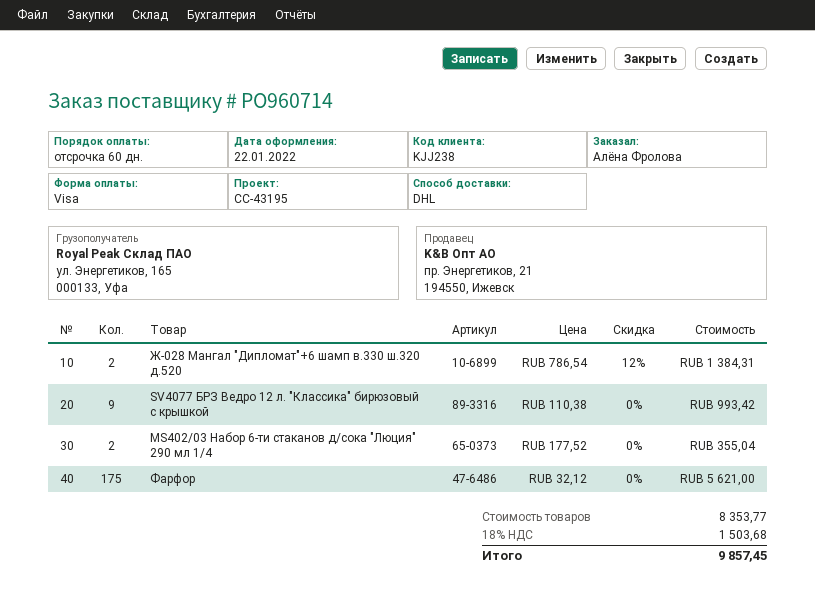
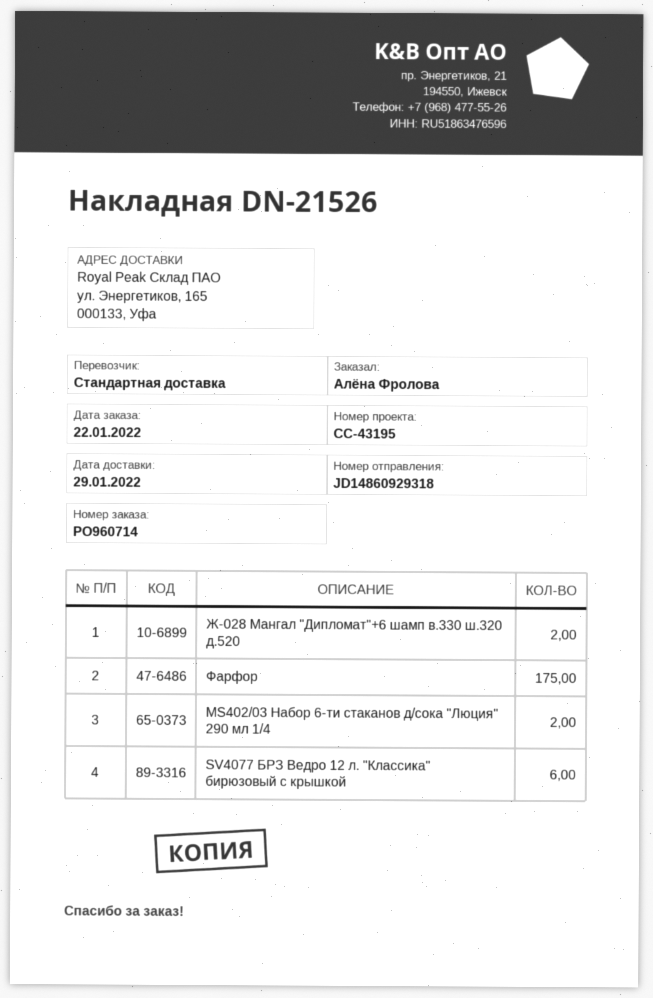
shipping method: DHL -> standard
SV4077 БРЗ Ведро 12 л. "Классика" бирюзовый с крышкой: 9 -> 6

